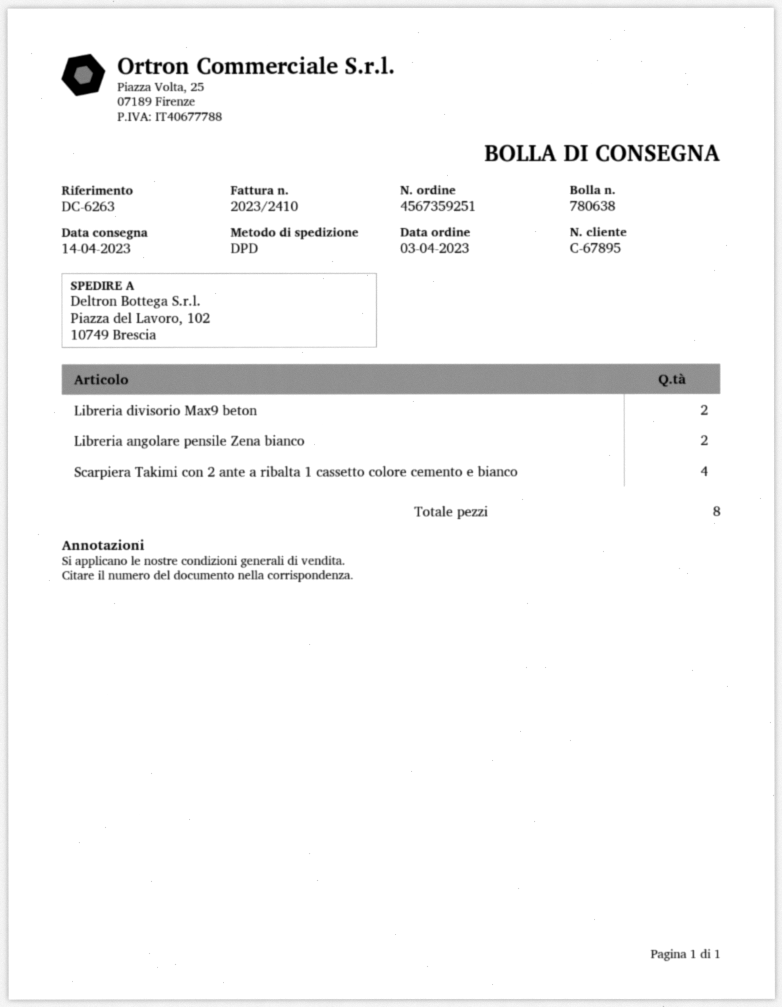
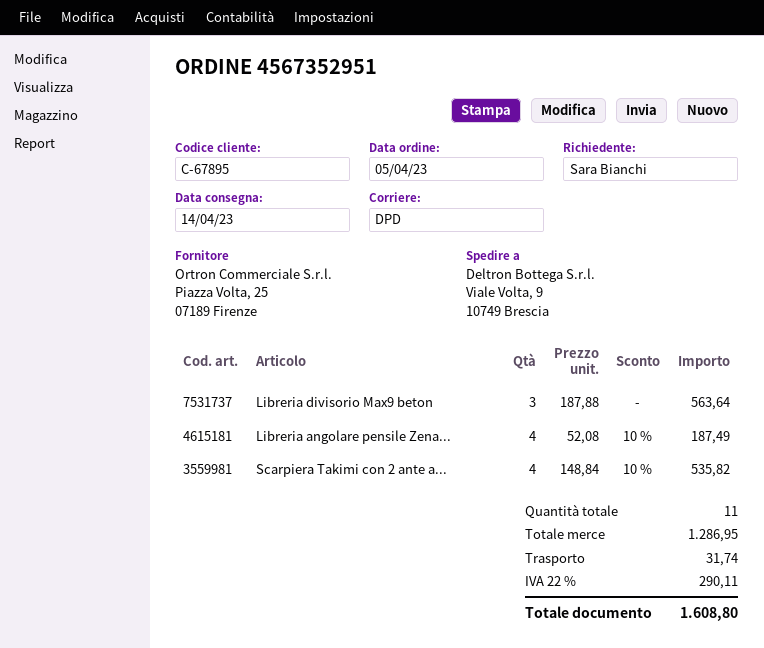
order number: 4567359251 -> 4567352951
order date: 2023-04-03 -> 2023-04-05
ship to: Piazza del Lavoro, 102, 10749 Brescia -> Viale Volta, 9, 10749 Brescia
Libreria divisorio Max9 beton: 2 -> 3
Libreria angolare pensile Zena bianco: 2 -> 4
total quantity: 8 -> 11

